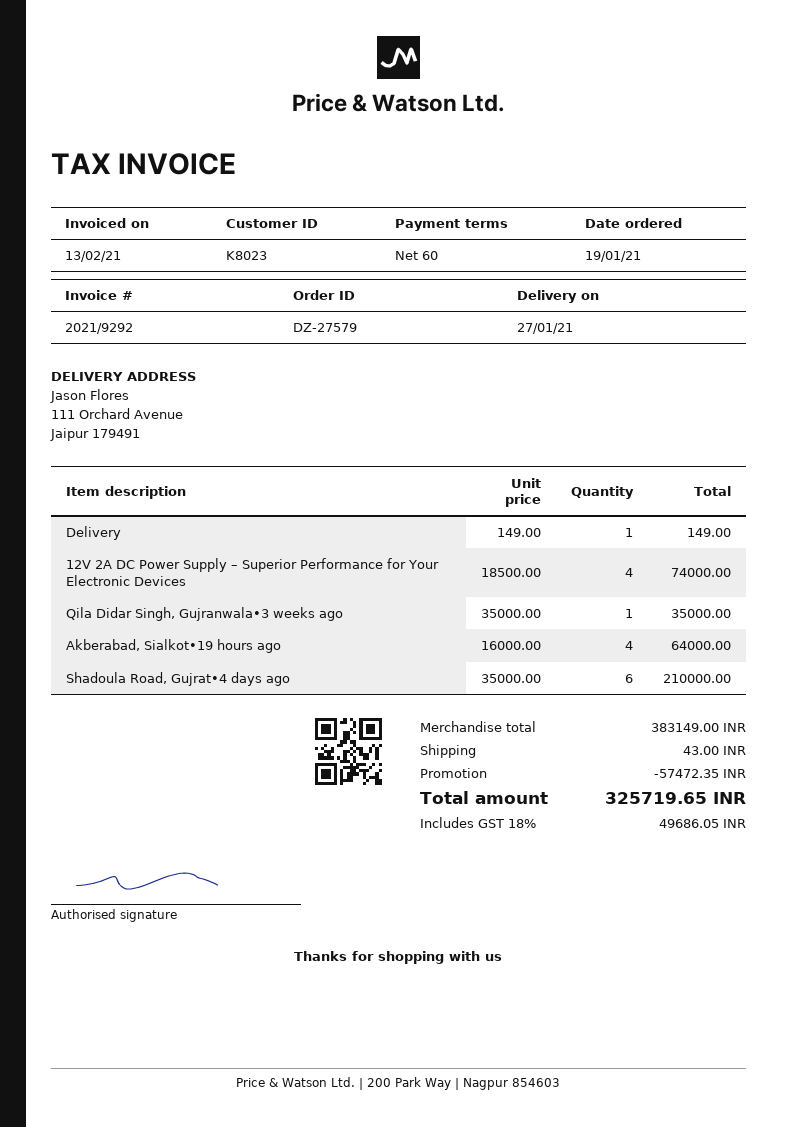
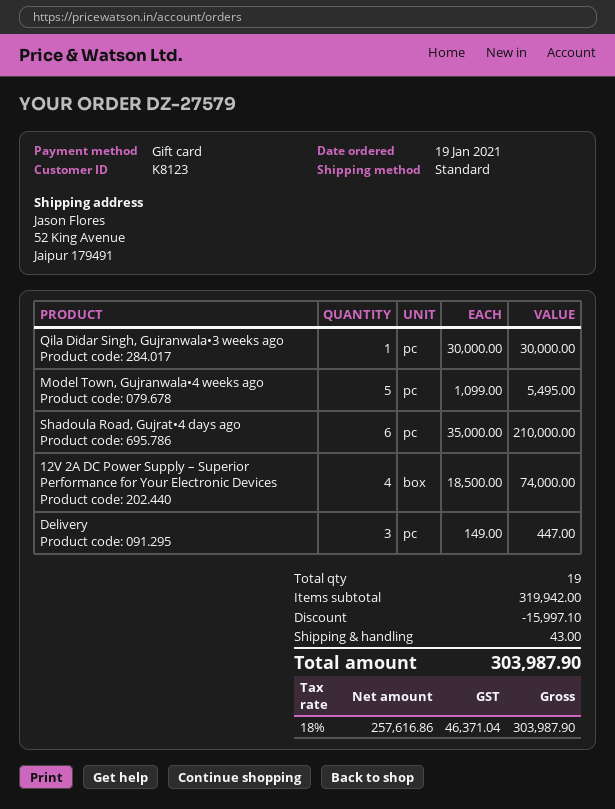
customer number: K8023 -> K8123
ship to: 111 Orchard Avenue, Jaipur 179491 -> 52 King Avenue, Jaipur 179491
Delivery: 1 x 149.00 = 149.00 -> 3 x 149.00 = 447.00
Qila Didar Singh, Gujranwala•3 weeks ago: 1 x 35000.00 = 35000.00 -> 1 x 30000.00 = 30000.00
Akberabad, Sialkot•19 hours ago: 4 x 16000.00 = 64000.00 -> none
Model Town, Gujranwala•4 weeks ago: none -> 5 x 1099.00 = 5495.00
subtotal: 383149.00 -> 319942.00
discount: 57472.35 -> 15997.10
tax: 18% = 49686.05 -> 18% = 46371.04
total: 325719.65 -> 303987.90

